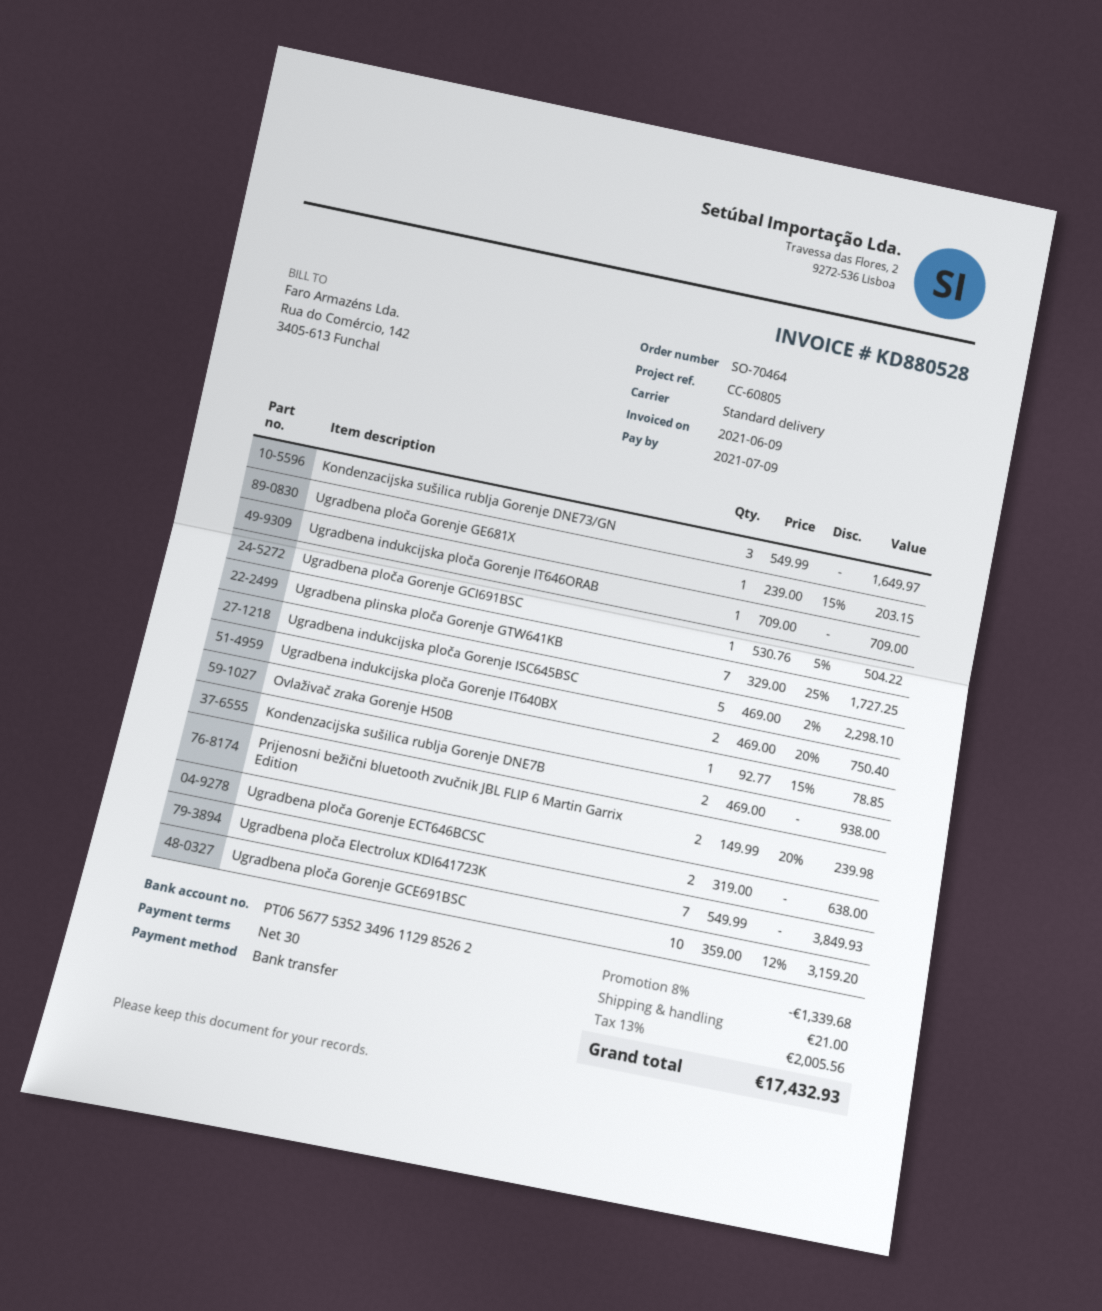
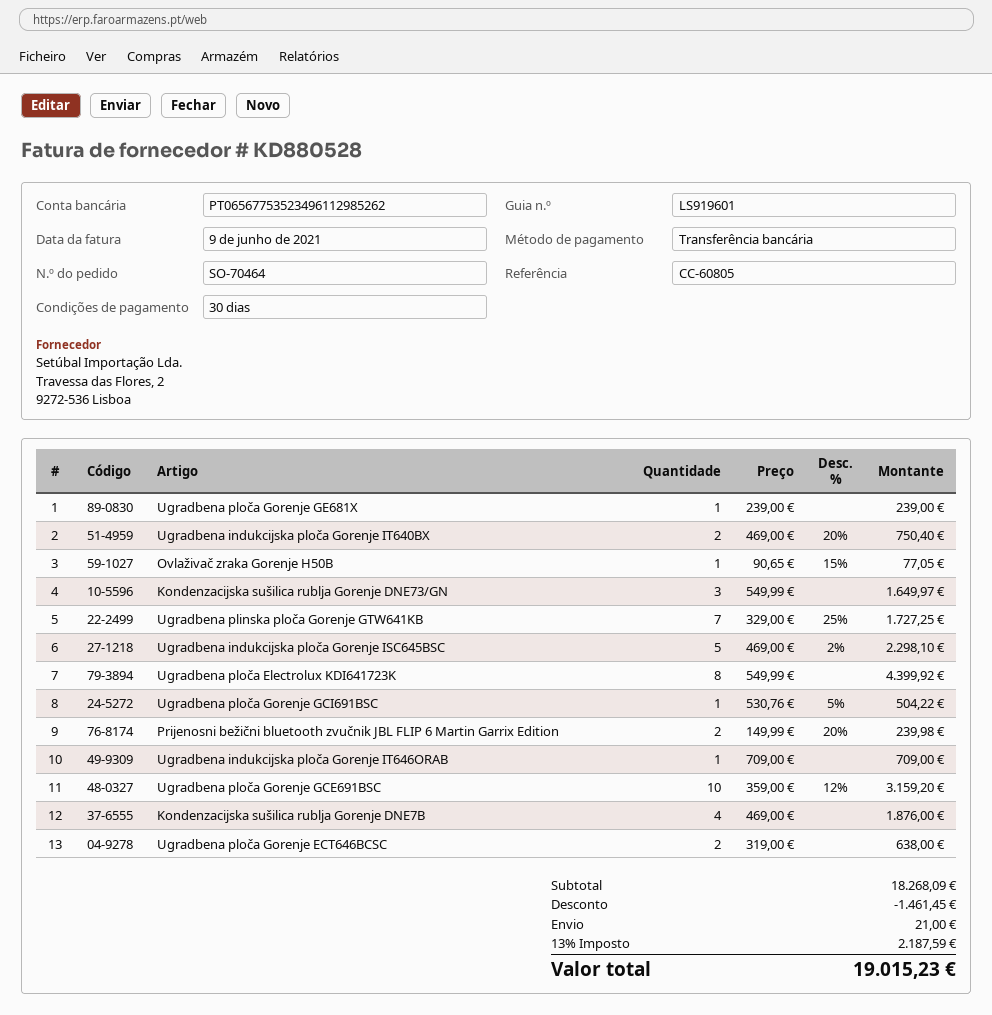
Ugradbena ploča Gorenje GE681X: 1 x 239.00 - 15% = 203.15 -> 1 x 239.00 = 239.00
Ovlaživač zraka Gorenje H50B: 1 x 92.77 - 15% = 78.85 -> 1 x 90.65 - 15% = 77.05
Kondenzacijska sušilica rublja Gorenje DNE7B: 2 x 469.00 = 938.00 -> 4 x 469.00 = 1876.00
Ugradbena ploča Electrolux KDI641723K: 7 x 549.99 = 3849.93 -> 8 x 549.99 = 4399.92
discount: 1339.68 -> 1461.45
tax: 13% = 2005.56 -> 13% = 2187.59
total: 17432.93 -> 19015.23

